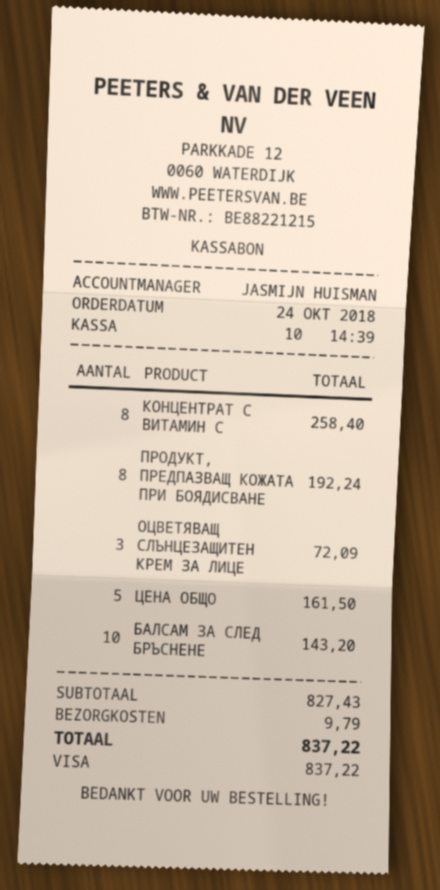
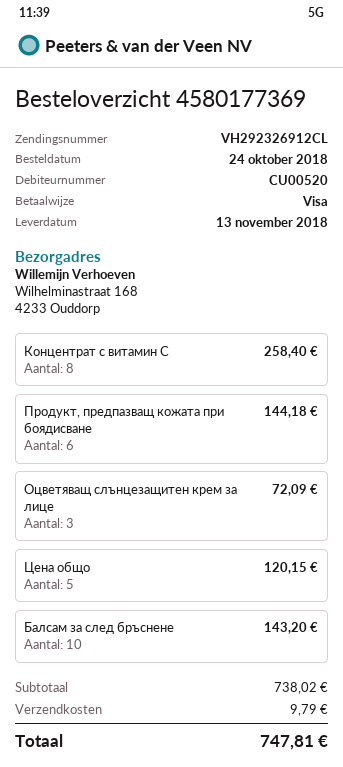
ПРОДУКТ, ПРЕДПАЗВАЩ КОЖАТА ПРИ БОЯДИСВАНЕ: 8 for 192.24 -> 6 for 144.18
ЦЕНА ОБЩО: 5 for 161.50 -> 5 for 120.15
subtotal: 827.43 -> 738.02
total: 837.22 -> 747.81

